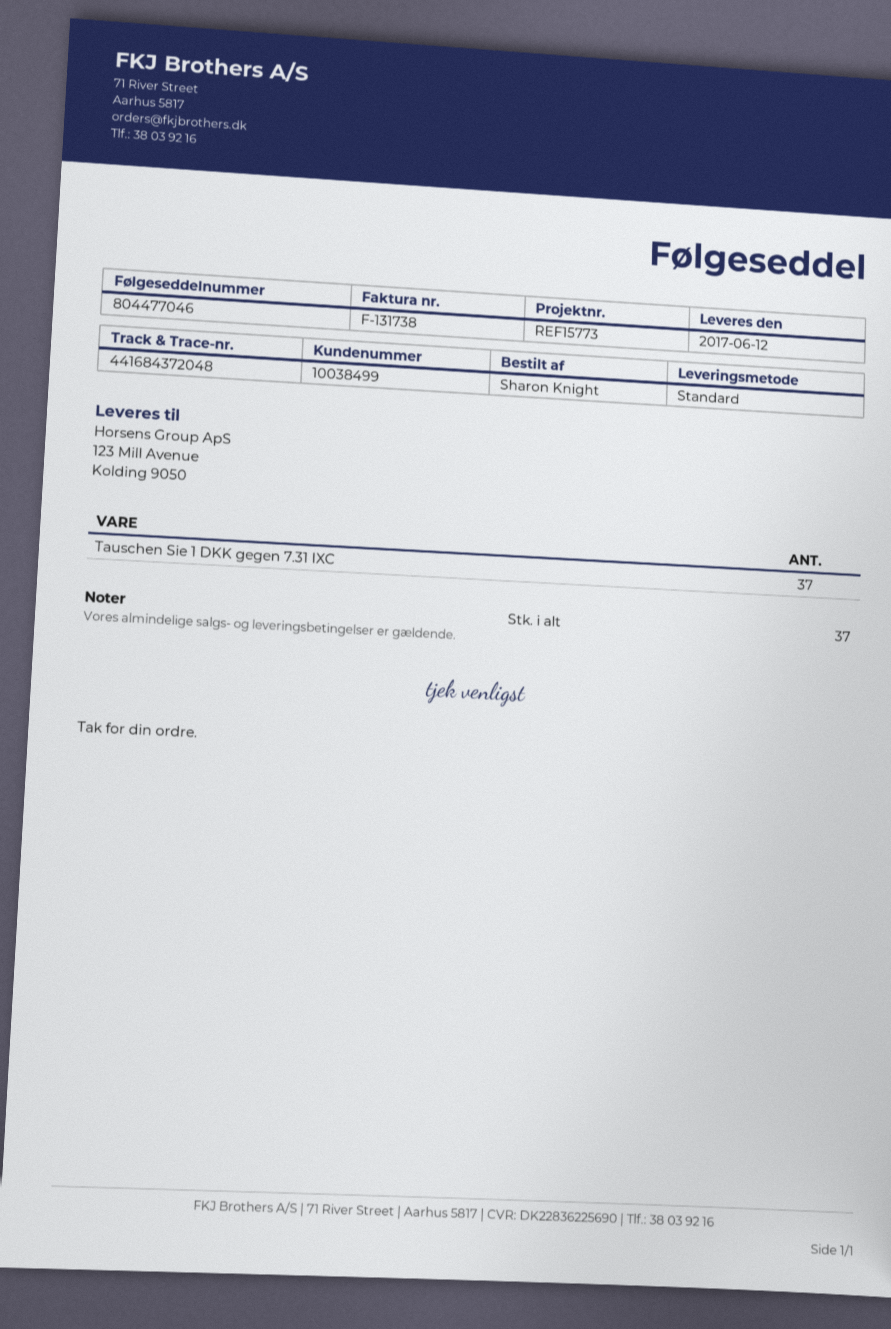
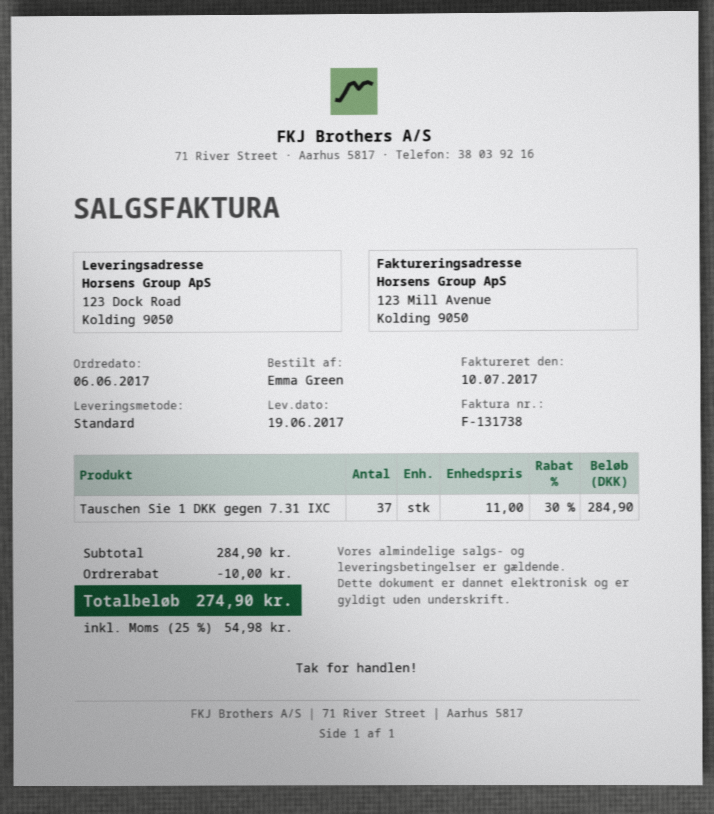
delivery date: 2017-06-12 -> 2017-06-19
ordered by: Sharon Knight -> Emma Green
ship to: 123 Mill Avenue, Kolding 9050 -> 123 Dock Road, Kolding 9050

